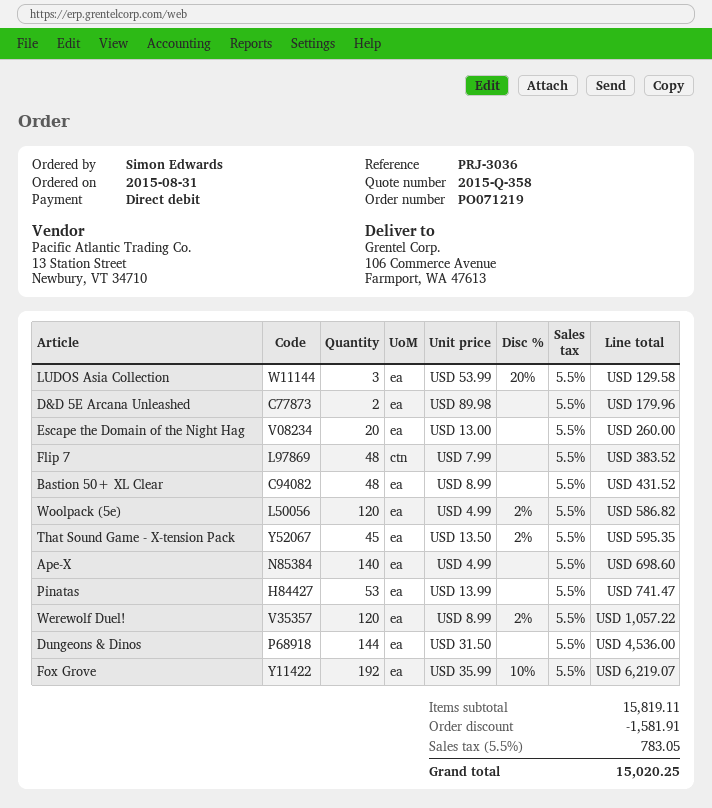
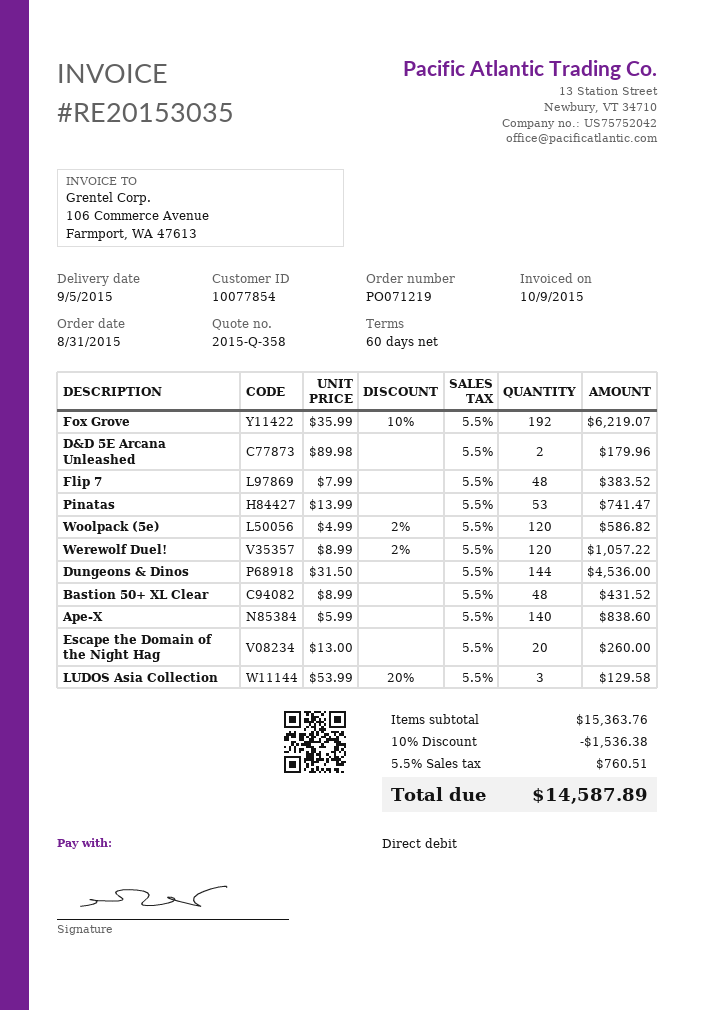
That Sound Game - X-tension Pack: 45 x 13.50 - 2% = 595.35 -> none
Ape-X: 140 x 4.99 = 698.60 -> 140 x 5.99 = 838.60
subtotal: 15819.11 -> 15363.76
discount: 1581.91 -> 1536.38
tax: 5.5% = 783.05 -> 5.5% = 760.51
total: 15020.25 -> 14587.89

